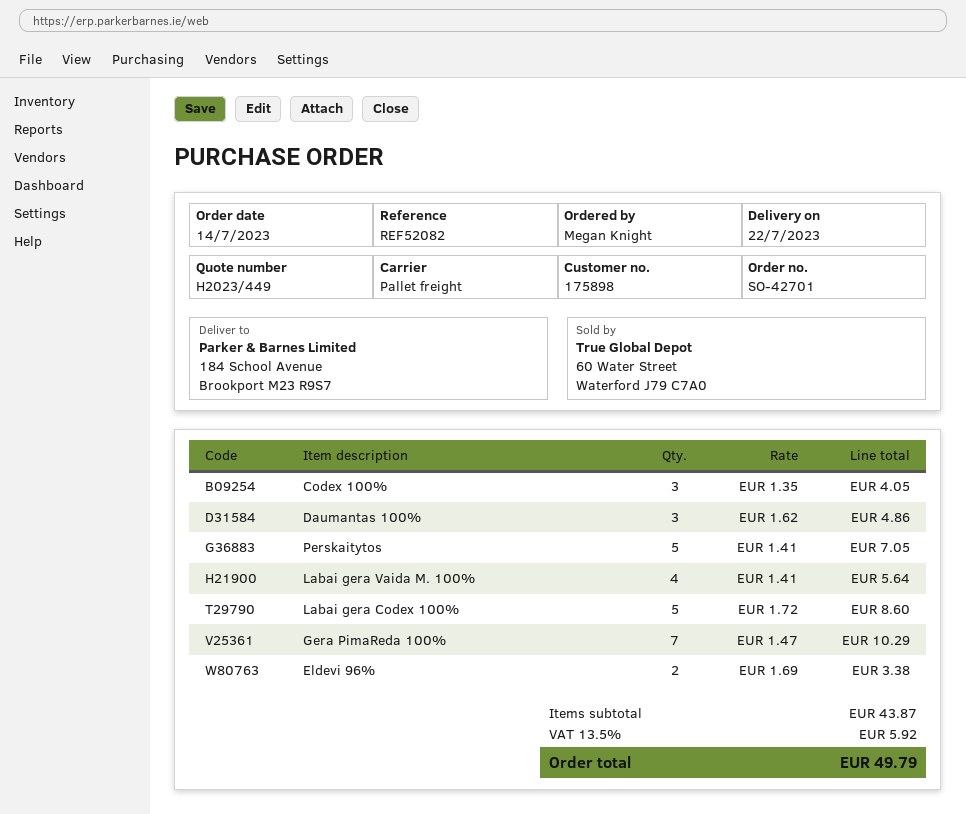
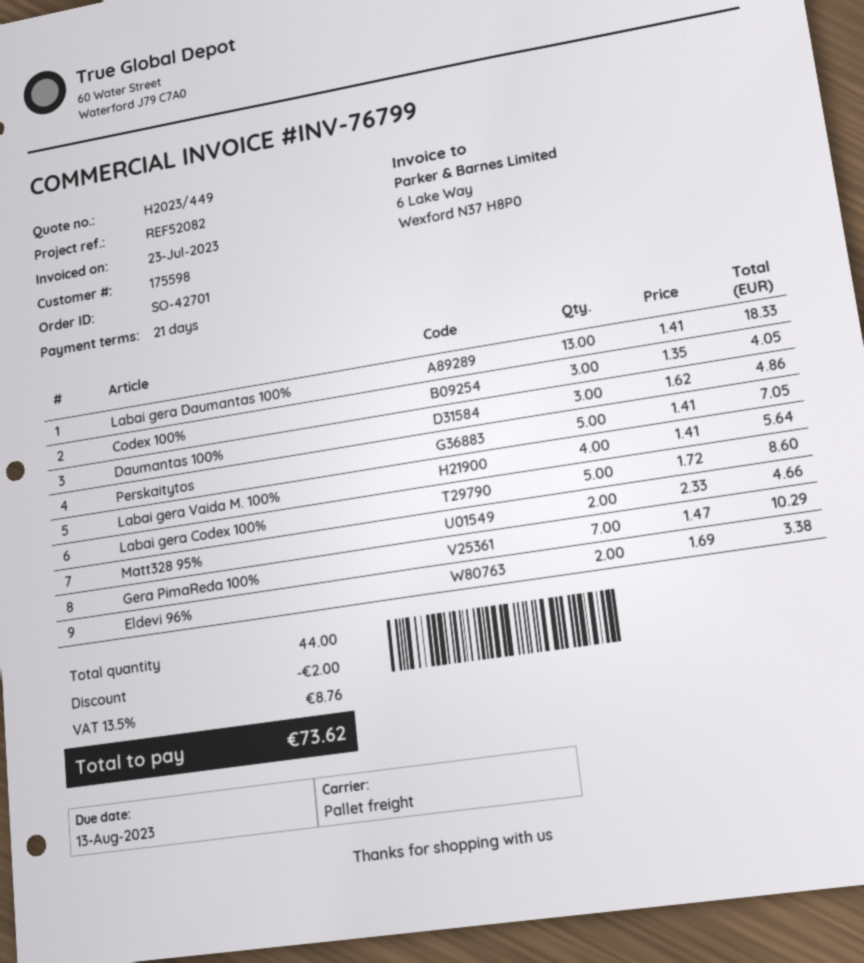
customer number: 175898 -> 175598
Labai gera Daumantas 100%: none -> 13 x 1.41 = 18.33
Matt328 95%: none -> 2 x 2.33 = 4.66
discount: none -> 2.00
tax: 13.5% = 5.92 -> 13.5% = 8.76
total: 49.79 -> 73.62

